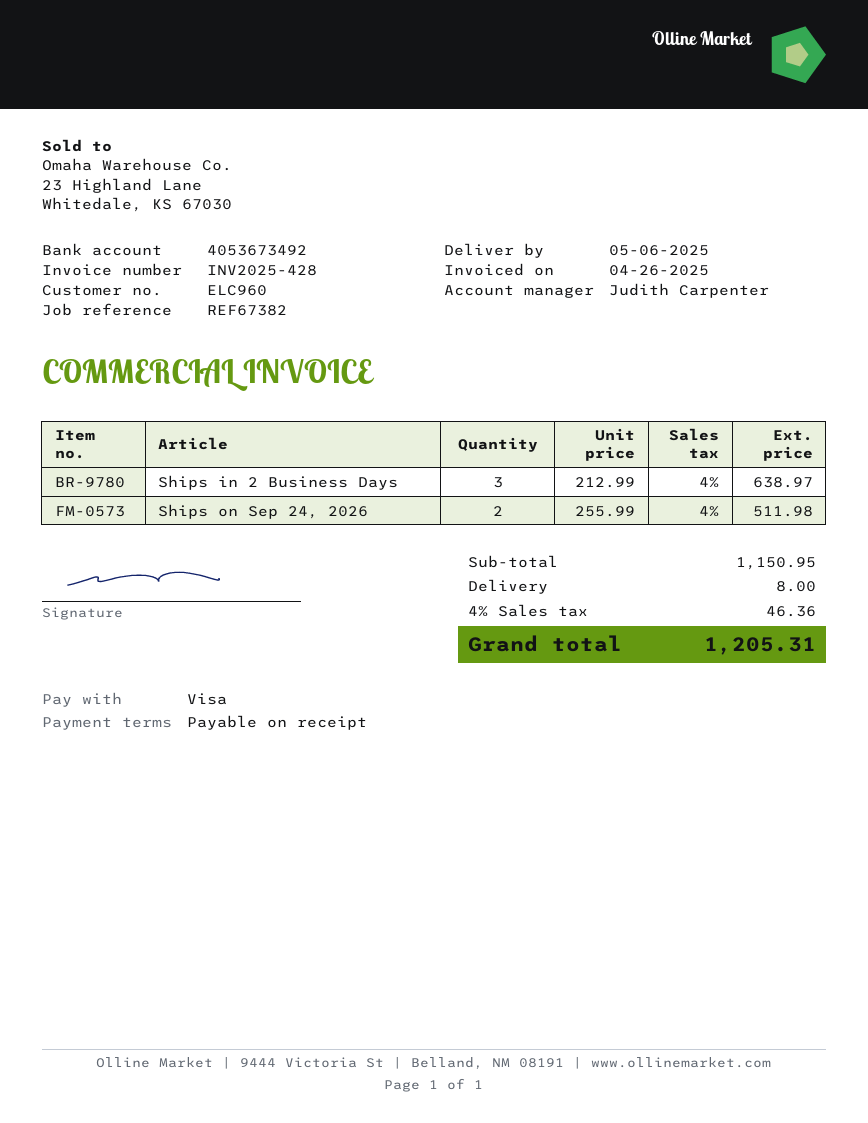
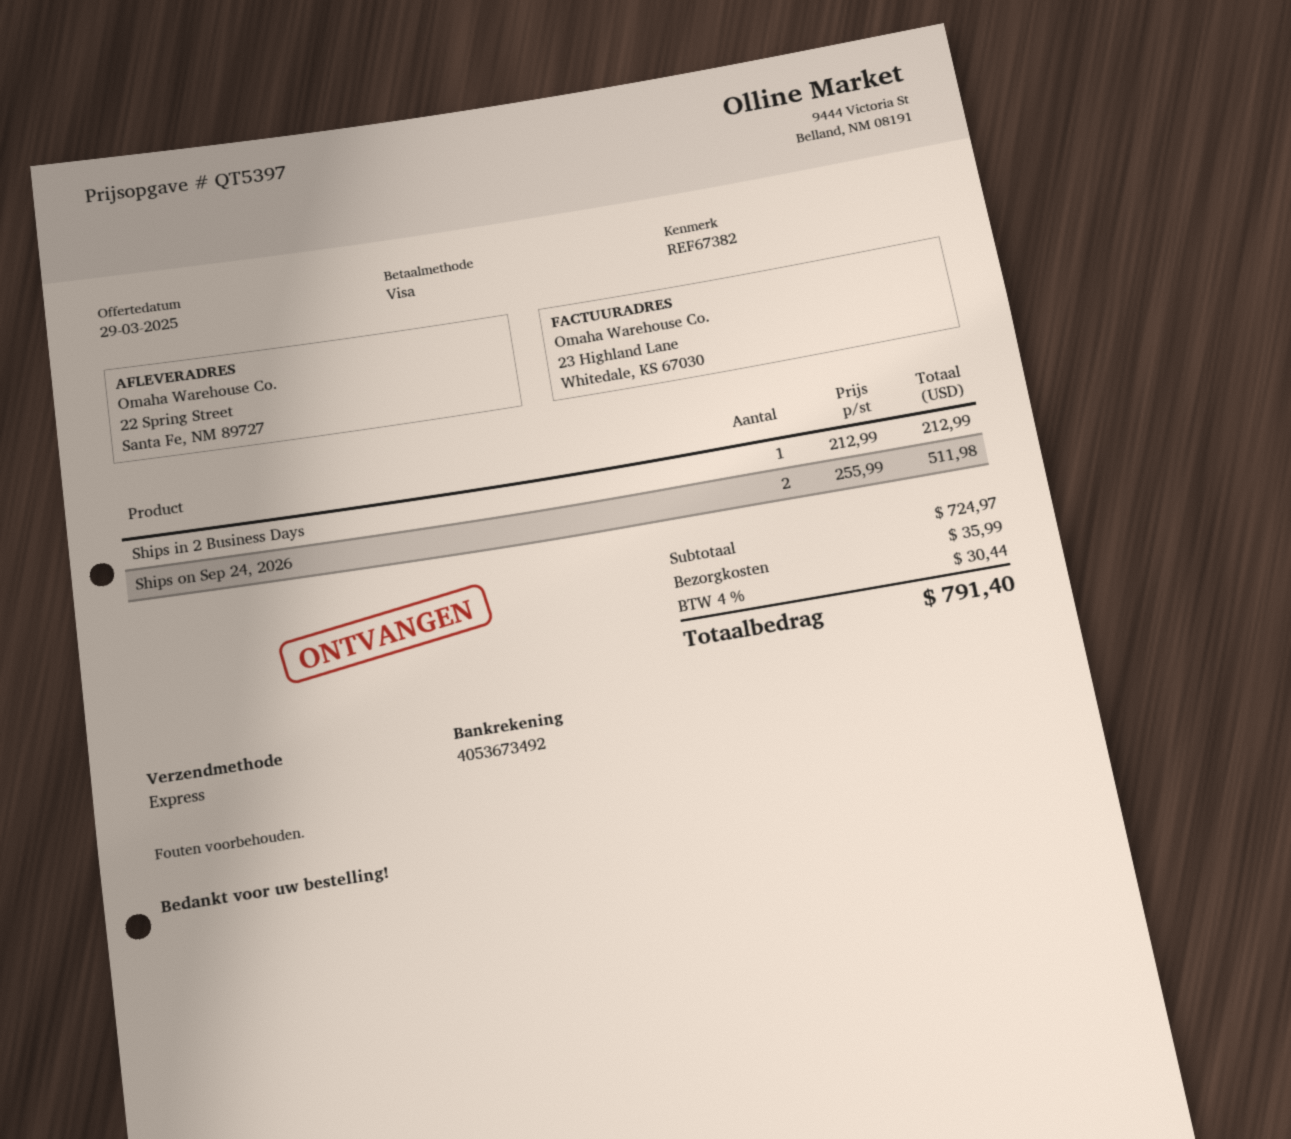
Ships in 2 Business Days: 3 x 212.99 = 638.97 -> 1 x 212.99 = 212.99
subtotal: 1150.95 -> 724.97
shipping: 8.00 -> 35.99
tax: 4% = 46.36 -> 4% = 30.44
total: 1205.31 -> 791.40

